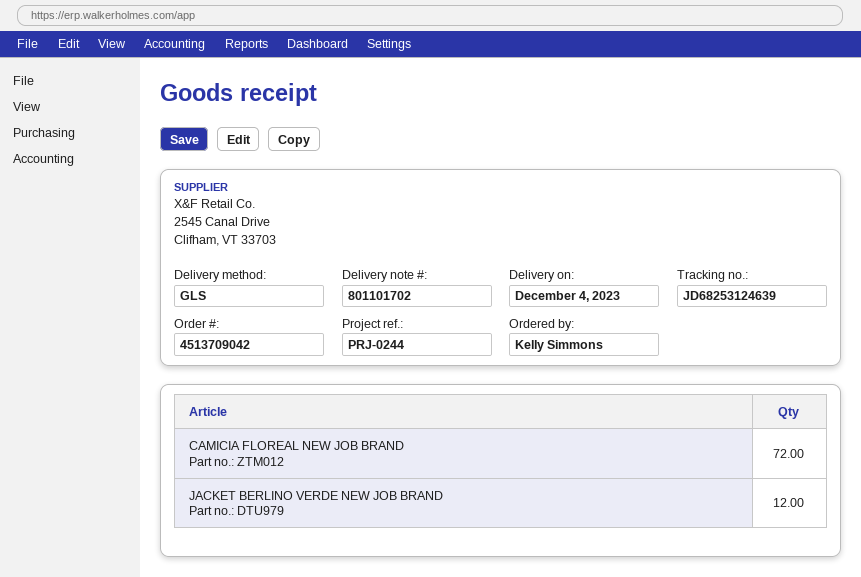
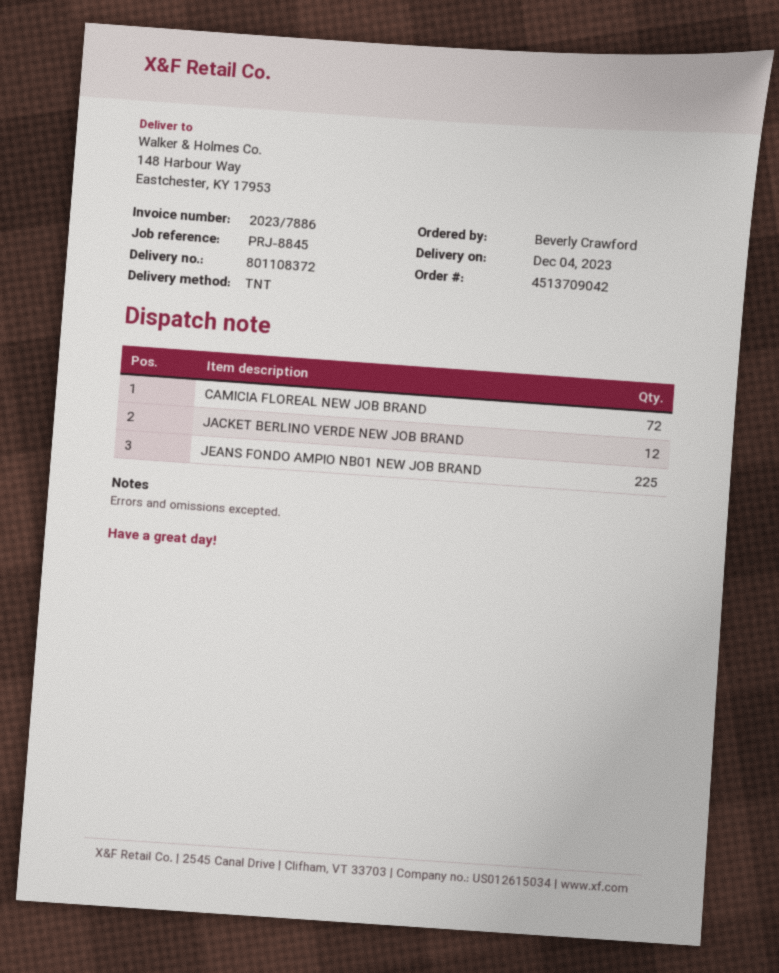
delivery note number: 801101702 -> 801108372
reference: PRJ-0244 -> PRJ-8845
ordered by: Kelly Simmons -> Beverly Crawford
shipping method: GLS -> TNT
JEANS FONDO AMPIO NB01 NEW JOB BRAND: none -> 225

